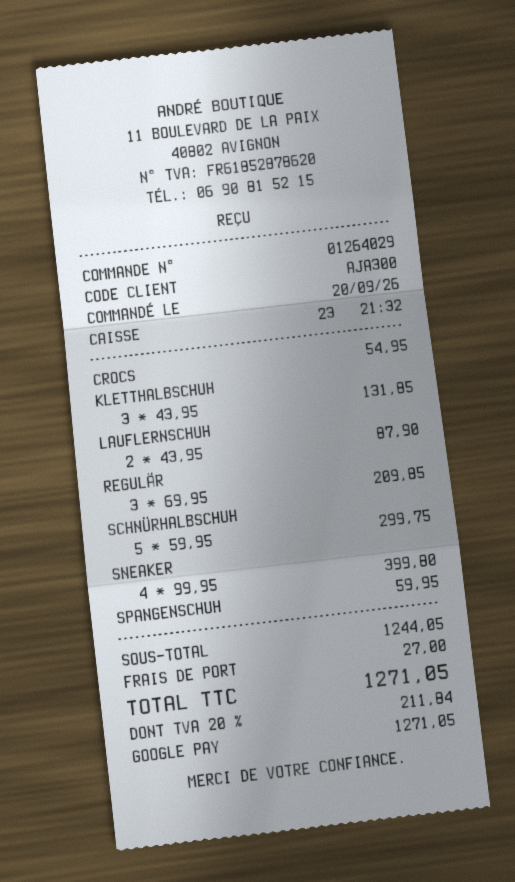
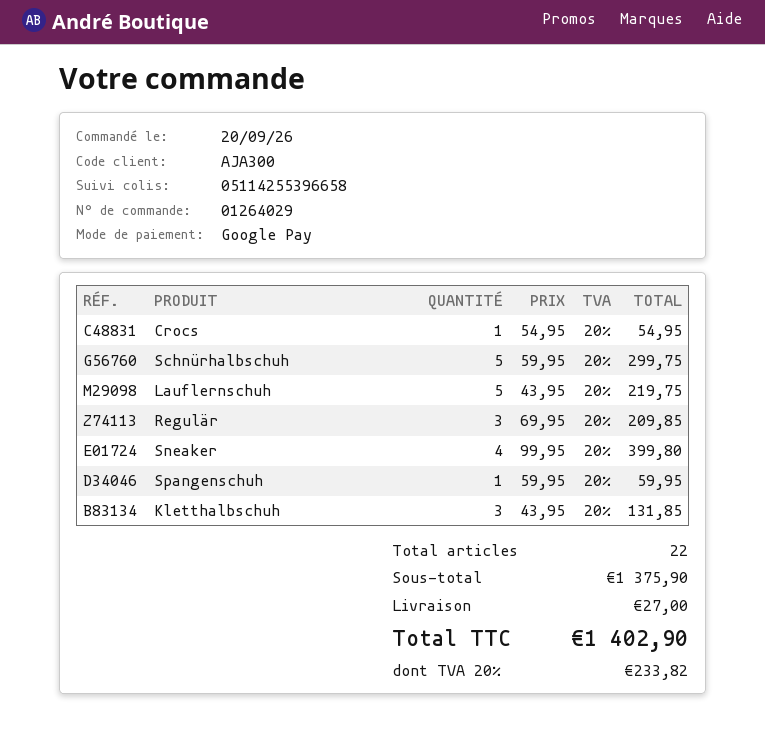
LAUFLERNSCHUH: 2 x 43.95 = 87.90 -> 5 x 43.95 = 219.75
subtotal: 1244.05 -> 1375.90
tax: 20% = 211.84 -> 20% = 233.82
total: 1271.05 -> 1402.90

